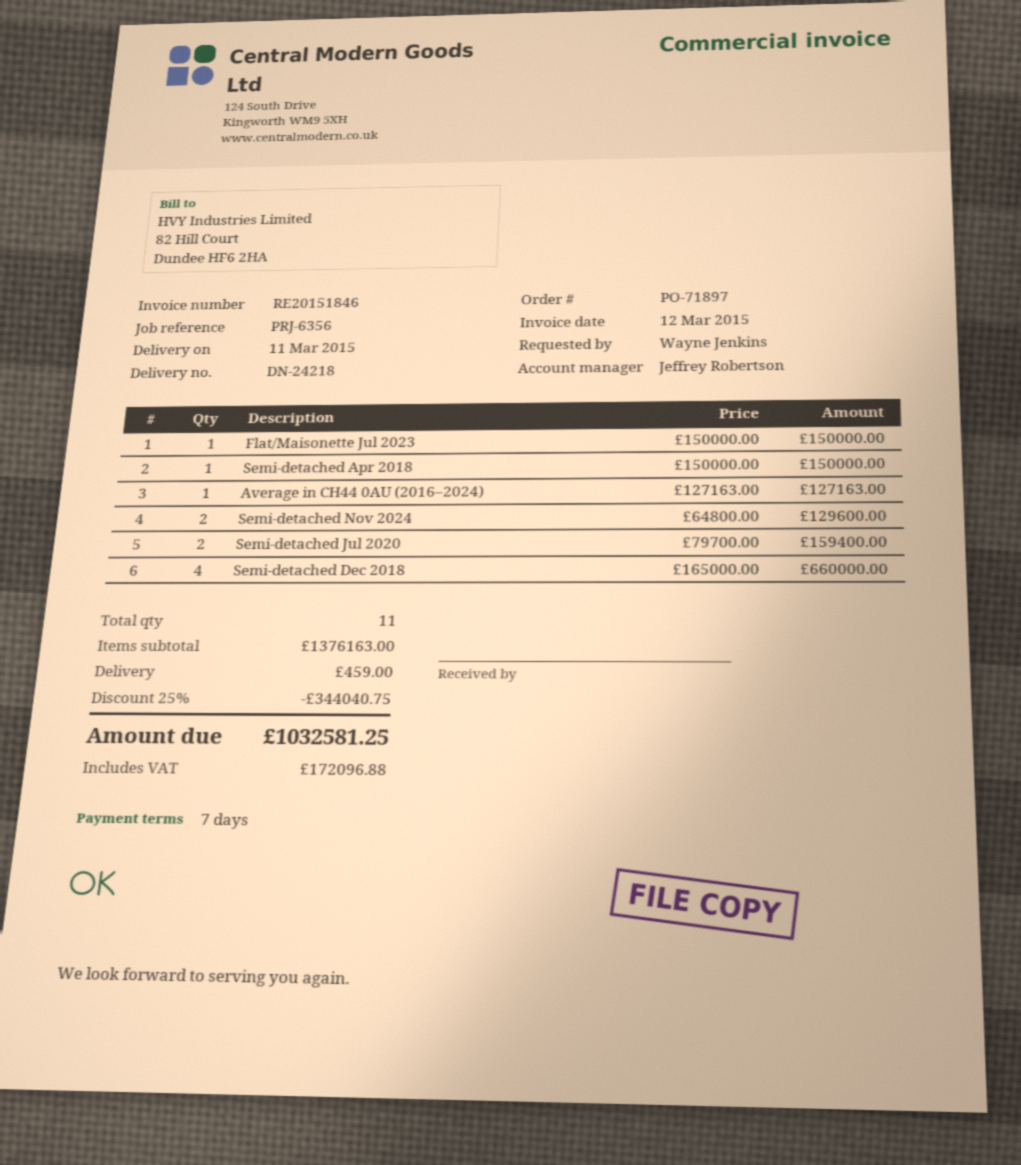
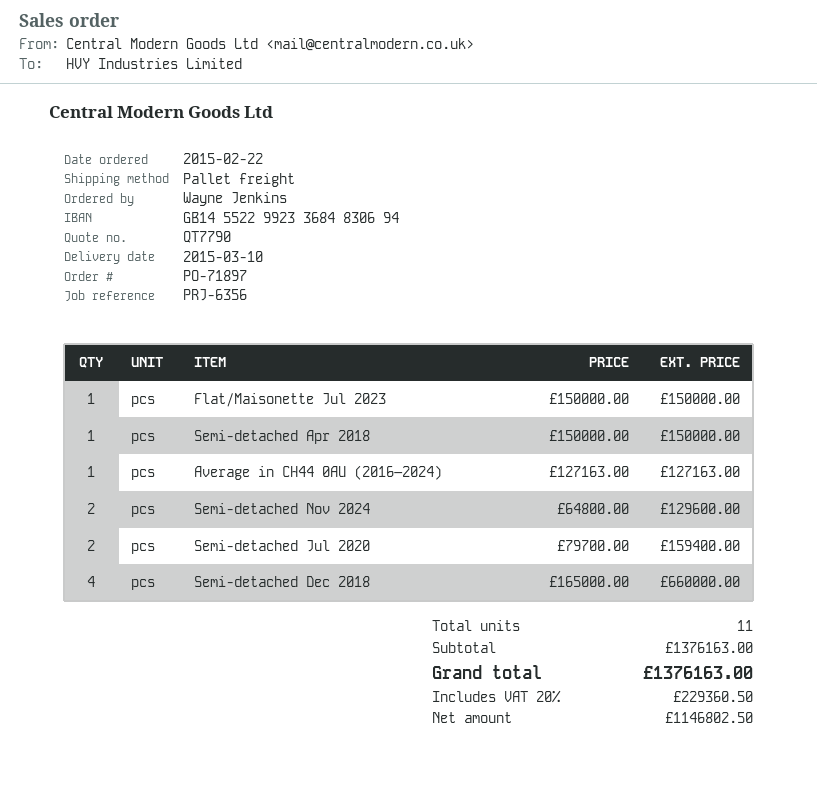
delivery date: 2015-03-11 -> 2015-03-10
discount: 25% = 344040.75 -> none
shipping: 459.00 -> none
tax: 172096.88 -> 229360.50
total: 1032581.25 -> 1376163.00

